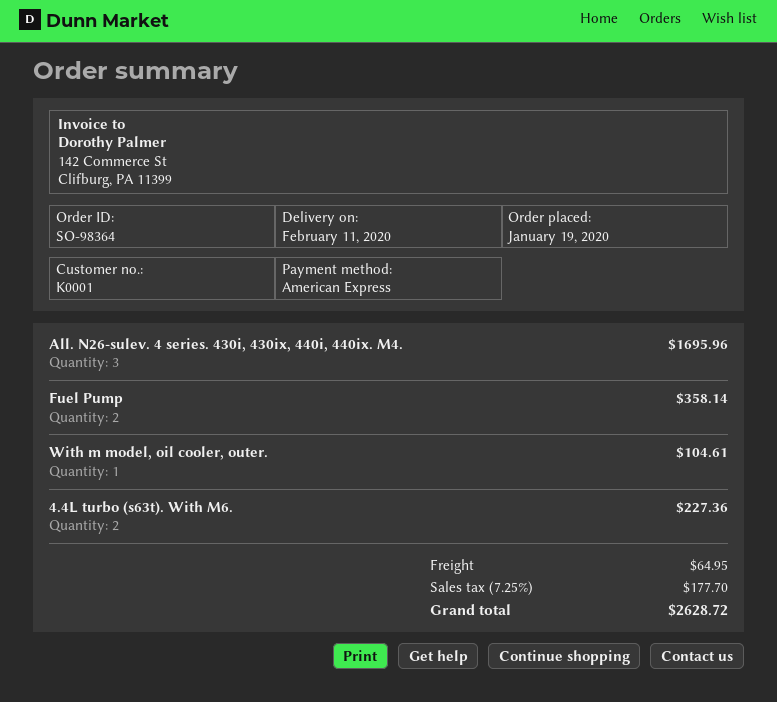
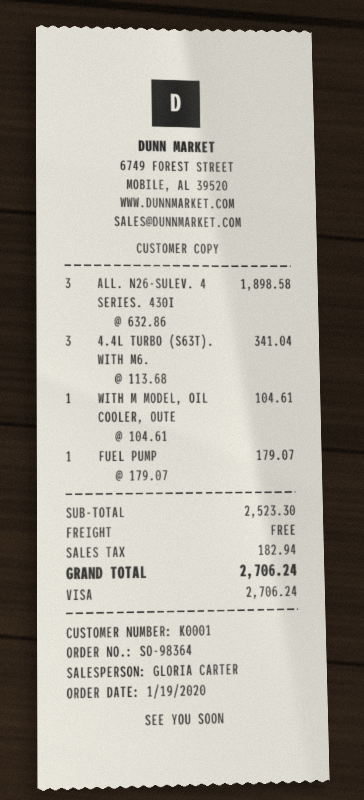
payment method: American Express -> Visa
All. N26-sulev. 4 series. 430i, 430ix, 440i, 440ix. M4.: 3 for 1695.96 -> 3 for 1898.58
Fuel Pump: 2 for 358.14 -> 1 for 179.07
4.4L turbo (s63t). With M6.: 2 for 227.36 -> 3 for 341.04
shipping: 64.95 -> 0.00
tax: 177.70 -> 182.94
total: 2628.72 -> 2706.24

